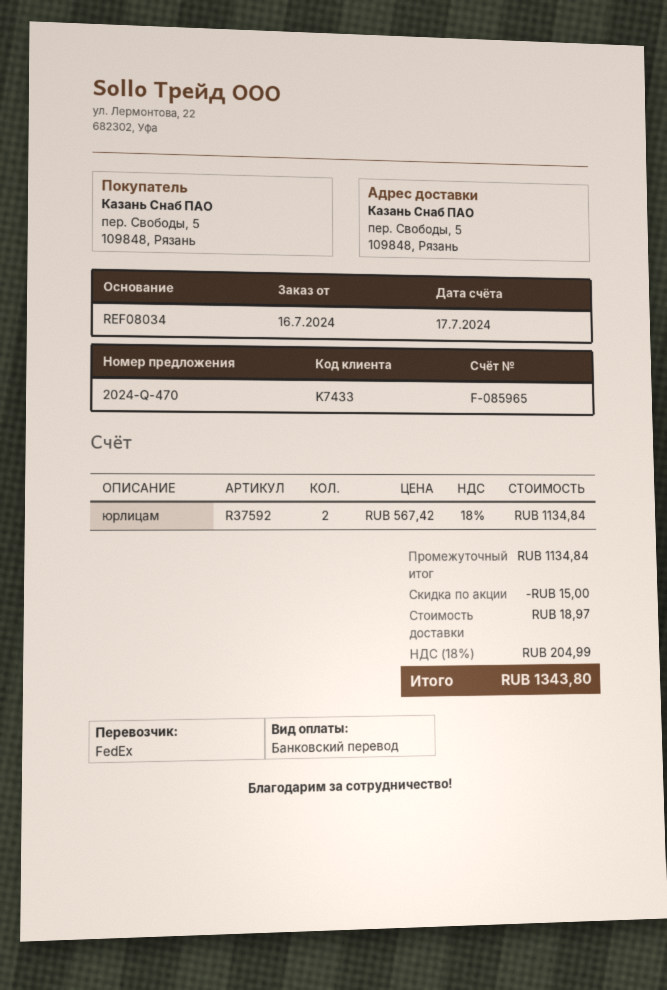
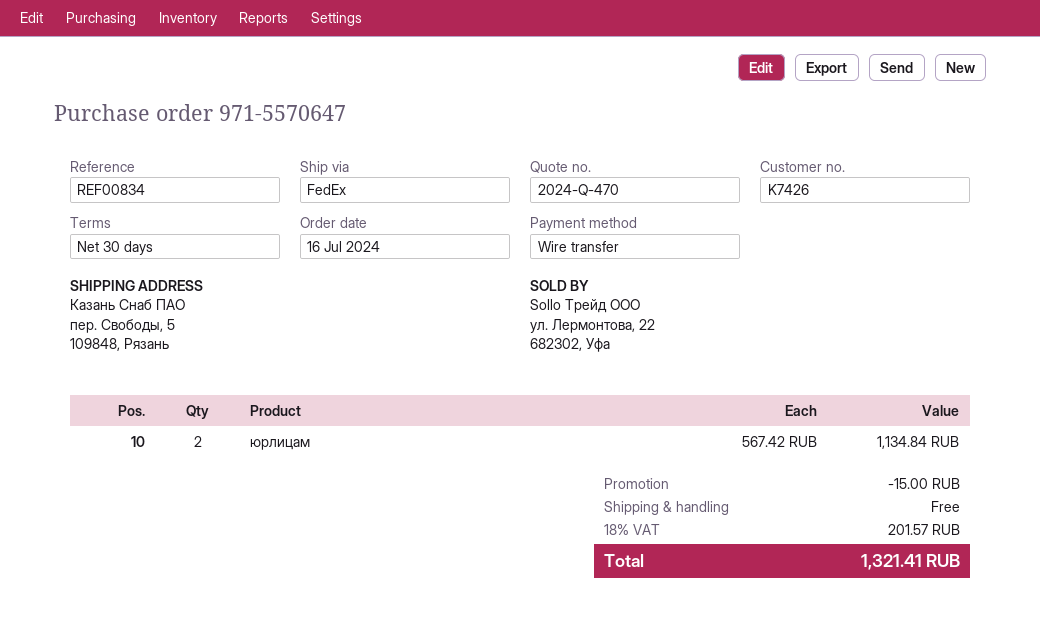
customer number: K7433 -> K7426
reference: REF08034 -> REF00834
shipping: 18.97 -> 0.00
tax: 18% = 204.99 -> 18% = 201.57
total: 1343.80 -> 1321.41

